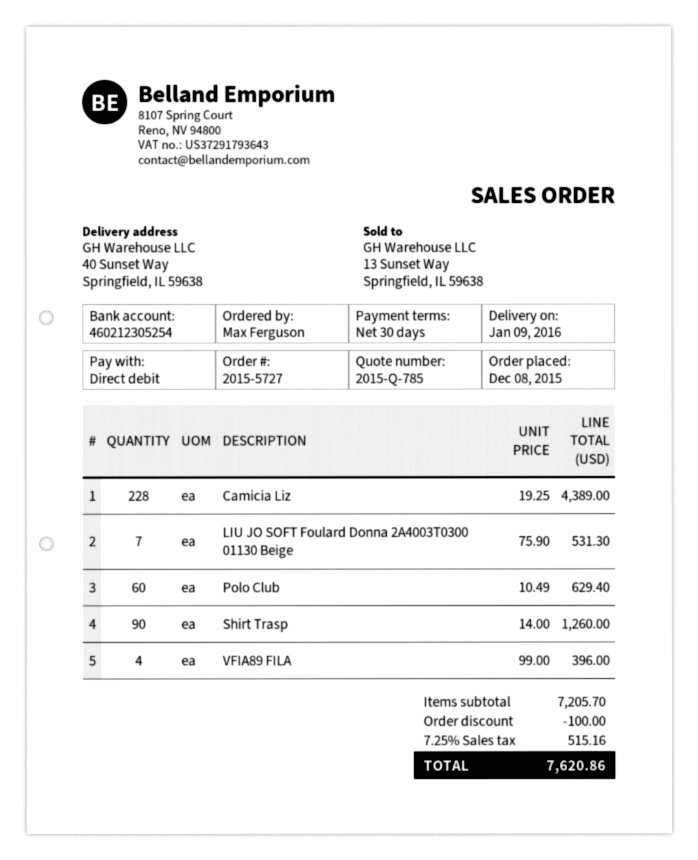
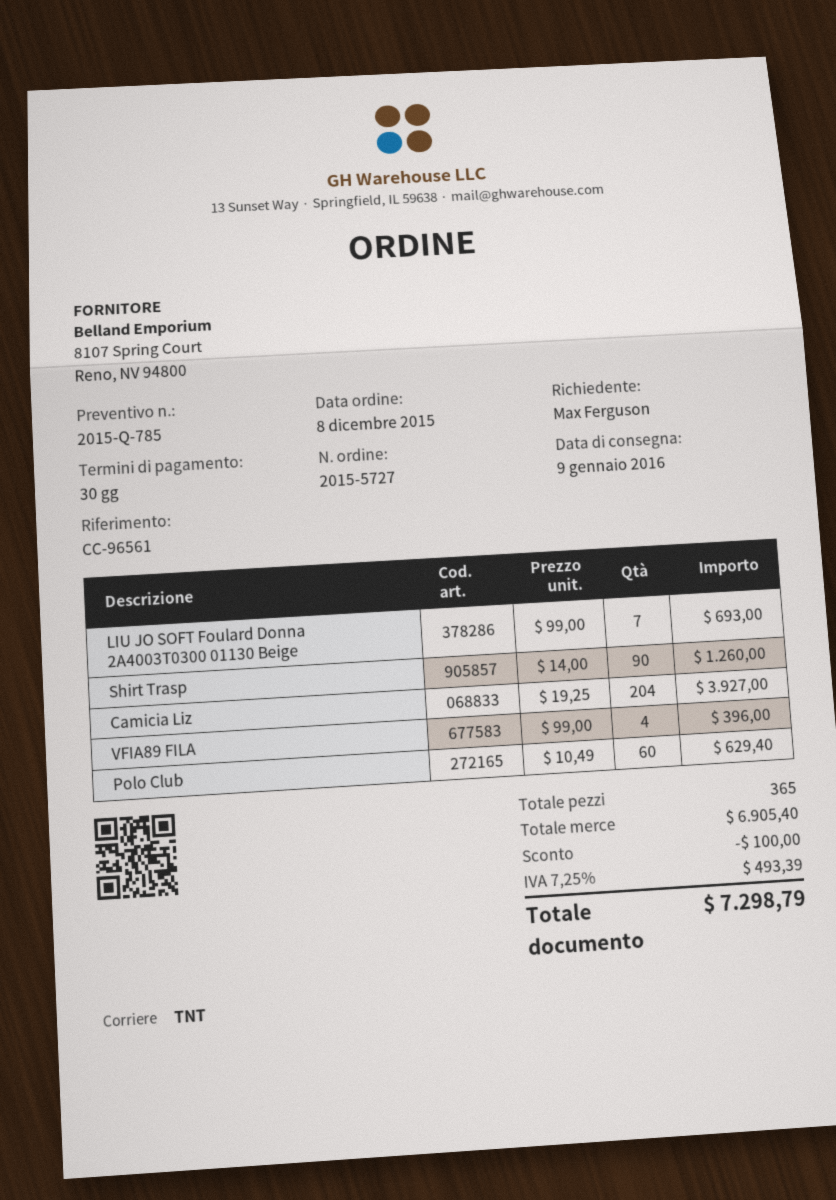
Camicia Liz: 228 x 19.25 = 4389.00 -> 204 x 19.25 = 3927.00
LIU JO SOFT Foulard Donna 2A4003T0300 01130 Beige: 7 x 75.90 = 531.30 -> 7 x 99.00 = 693.00
subtotal: 7205.70 -> 6905.40
tax: 7.25% = 515.16 -> 7.25% = 493.39
total: 7620.86 -> 7298.79

